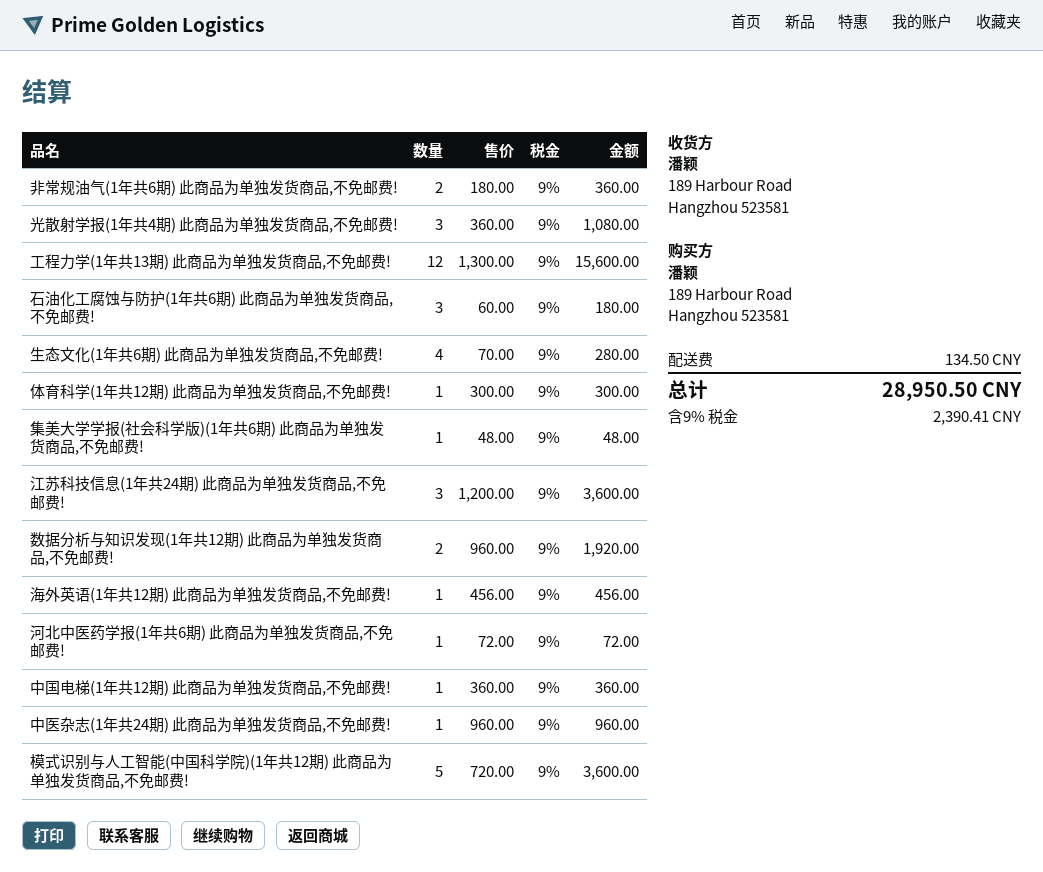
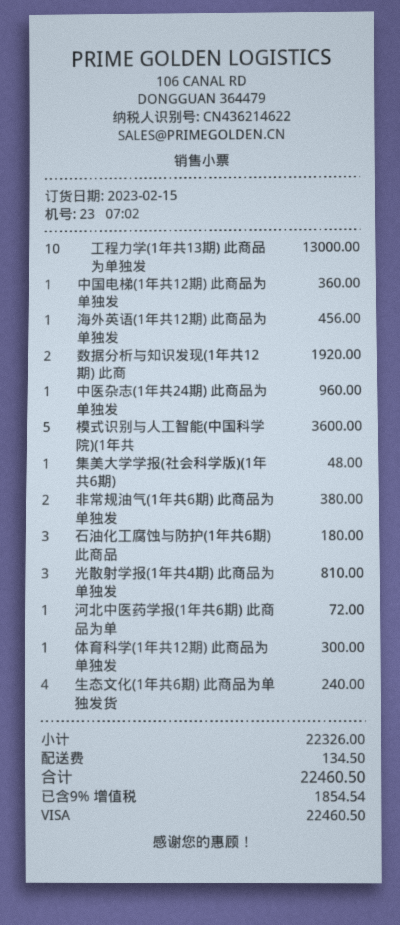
非常规油气(1年共6期) 此商品为单独发货商品,不免邮费!: 2 for 360.00 -> 2 for 380.00
光散射学报(1年共4期) 此商品为单独发货商品,不免邮费!: 3 for 1080.00 -> 3 for 810.00
工程力学(1年共13期) 此商品为单独发货商品,不免邮费!: 12 for 15600.00 -> 10 for 13000.00
生态文化(1年共6期) 此商品为单独发货商品,不免邮费!: 4 for 280.00 -> 4 for 240.00
江苏科技信息(1年共24期) 此商品为单独发货商品,不免邮费!: 3 for 3600.00 -> none
tax: 9% = 2390.41 -> 9% = 1854.54
total: 28950.50 -> 22460.50

